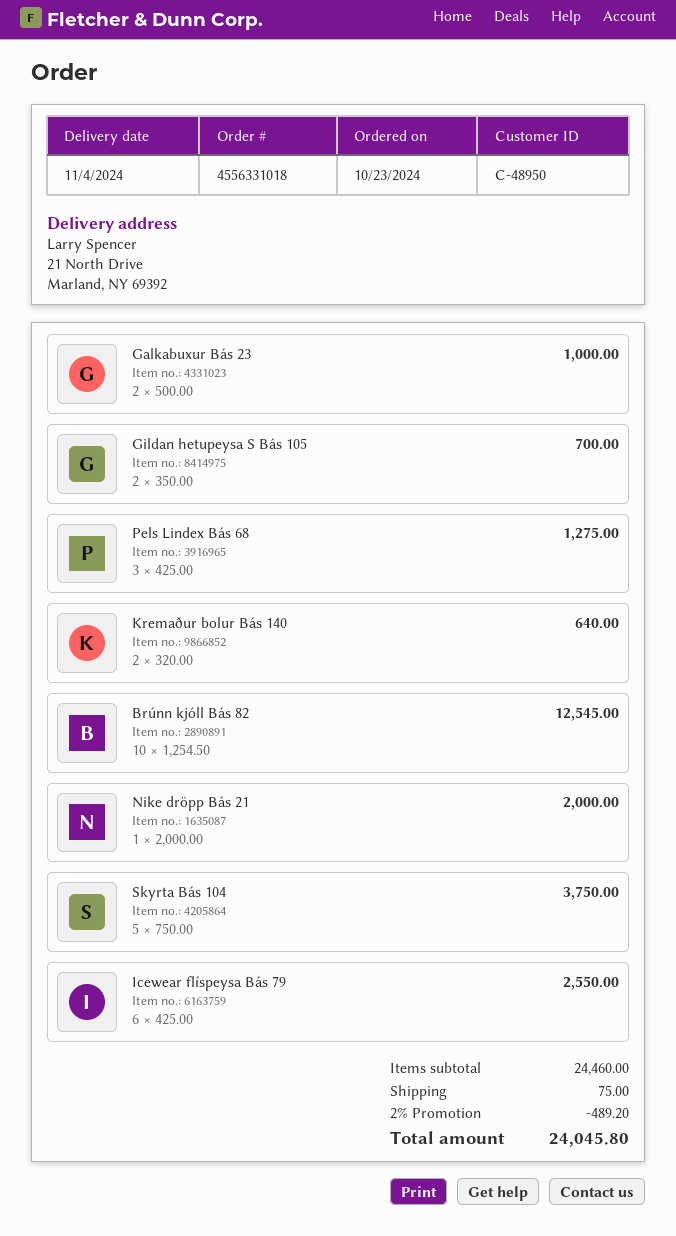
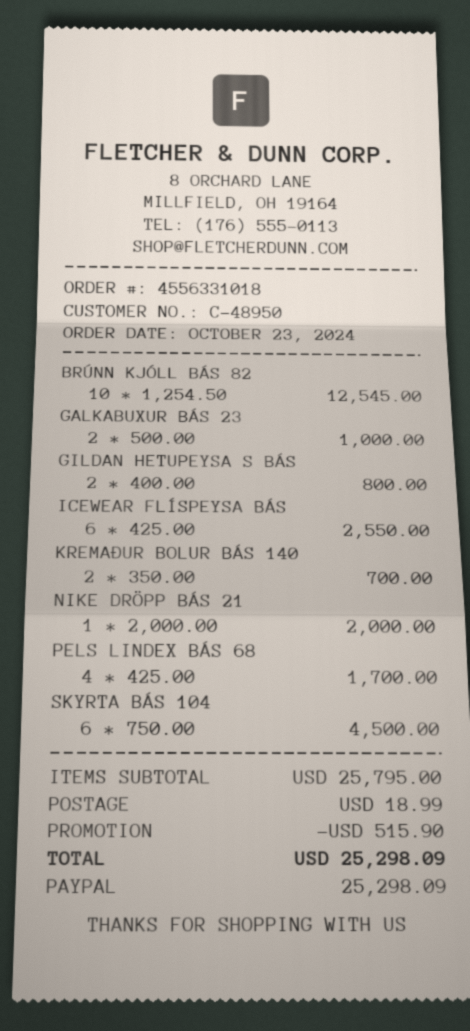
Gildan hetupeysa S Bás 105: 2 x 350.00 = 700.00 -> 2 x 400.00 = 800.00
Pels Lindex Bás 68: 3 x 425.00 = 1275.00 -> 4 x 425.00 = 1700.00
Kremaður bolur Bás 140: 2 x 320.00 = 640.00 -> 2 x 350.00 = 700.00
Skyrta Bás 104: 5 x 750.00 = 3750.00 -> 6 x 750.00 = 4500.00
subtotal: 24460.00 -> 25795.00
discount: 489.20 -> 515.90
shipping: 75.00 -> 18.99
total: 24045.80 -> 25298.09

